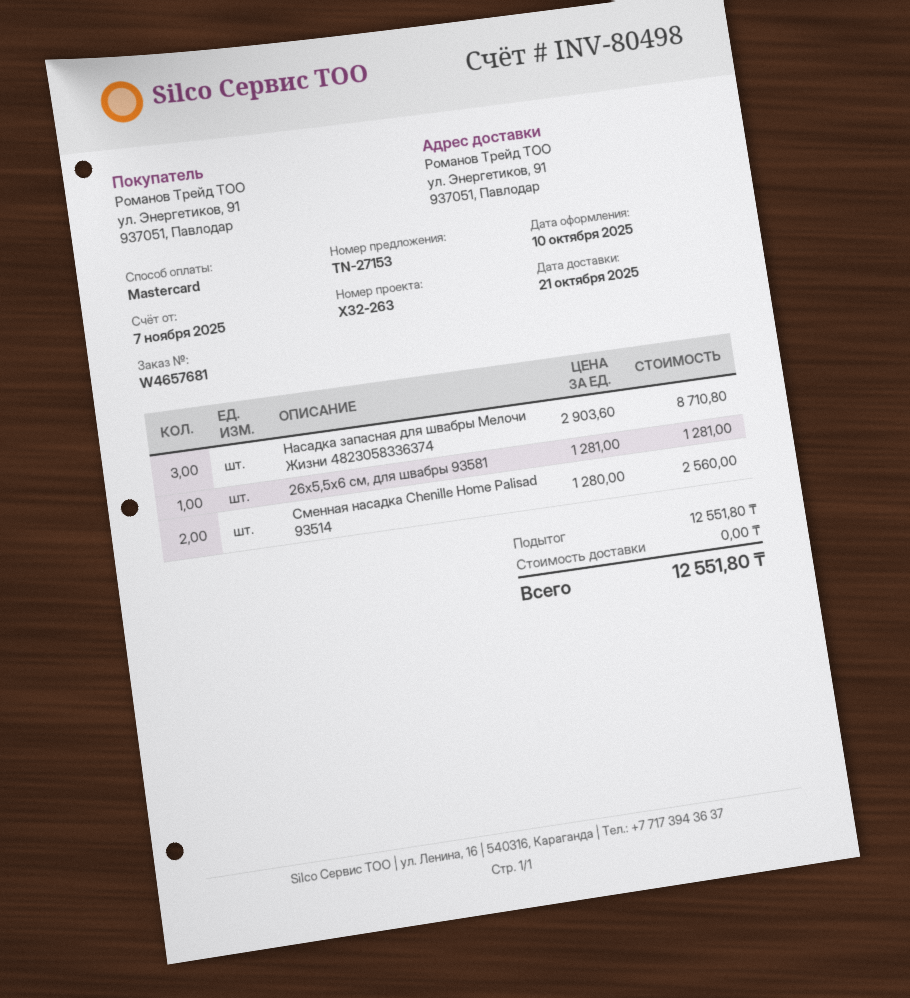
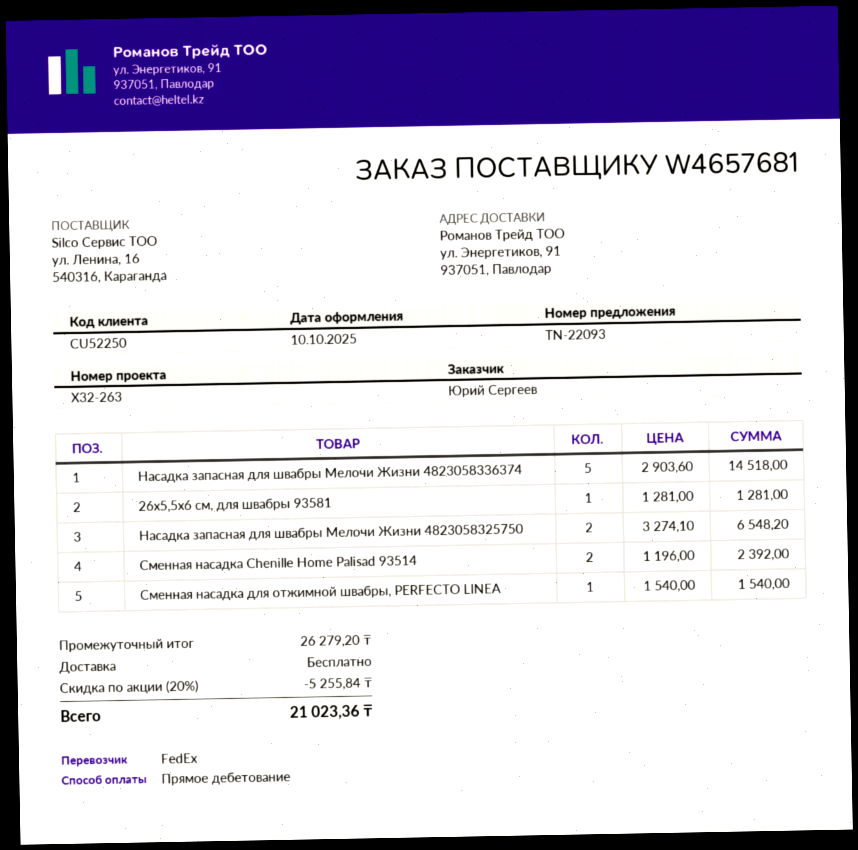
quote number: TN-27153 -> TN-22093
payment method: Mastercard -> direct debit
Насадка запасная для швабры Мелочи Жизни 4823058336374: 3 x 2903.60 = 8710.80 -> 5 x 2903.60 = 14518.00
Сменная насадка Chenille Home Palisad 93514: 2 x 1280.00 = 2560.00 -> 2 x 1196.00 = 2392.00
Насадка запасная для швабры Мелочи Жизни 4823058325750: none -> 2 x 3274.10 = 6548.20
Сменная насадка для отжимной швабры, PERFECTO LINEA: none -> 1 x 1540.00 = 1540.00
subtotal: 12551.80 -> 26279.20
discount: none -> 20% = 5255.84
total: 12551.80 -> 21023.36

